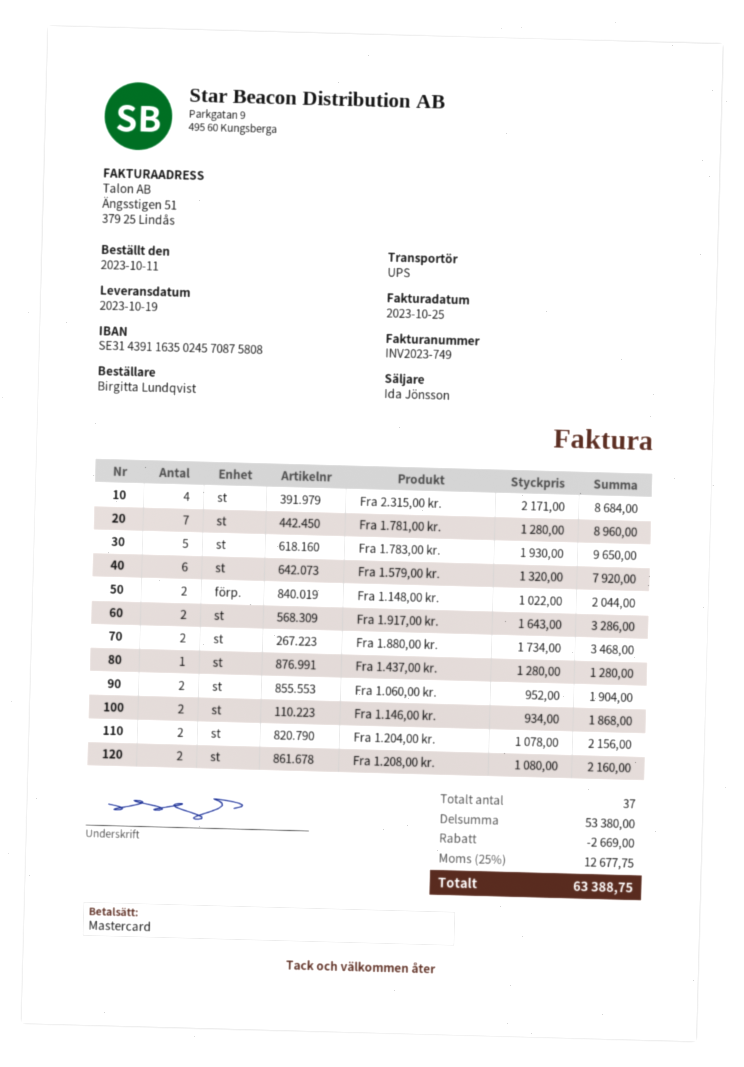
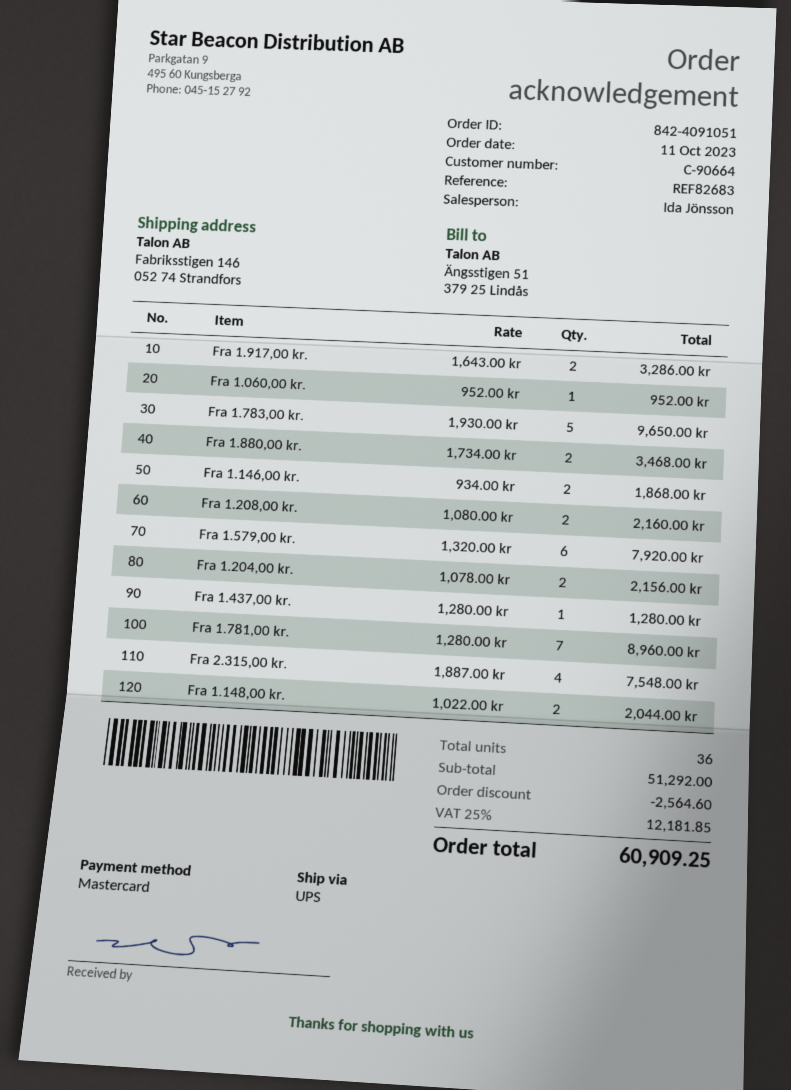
Fra 2.315,00 kr.: 4 x 2171.00 = 8684.00 -> 4 x 1887.00 = 7548.00
Fra 1.060,00 kr.: 2 x 952.00 = 1904.00 -> 1 x 952.00 = 952.00
total quantity: 37 -> 36
subtotal: 53380.00 -> 51292.00
discount: 2669.00 -> 2564.60
tax: 25% = 12677.75 -> 25% = 12181.85
total: 63388.75 -> 60909.25

